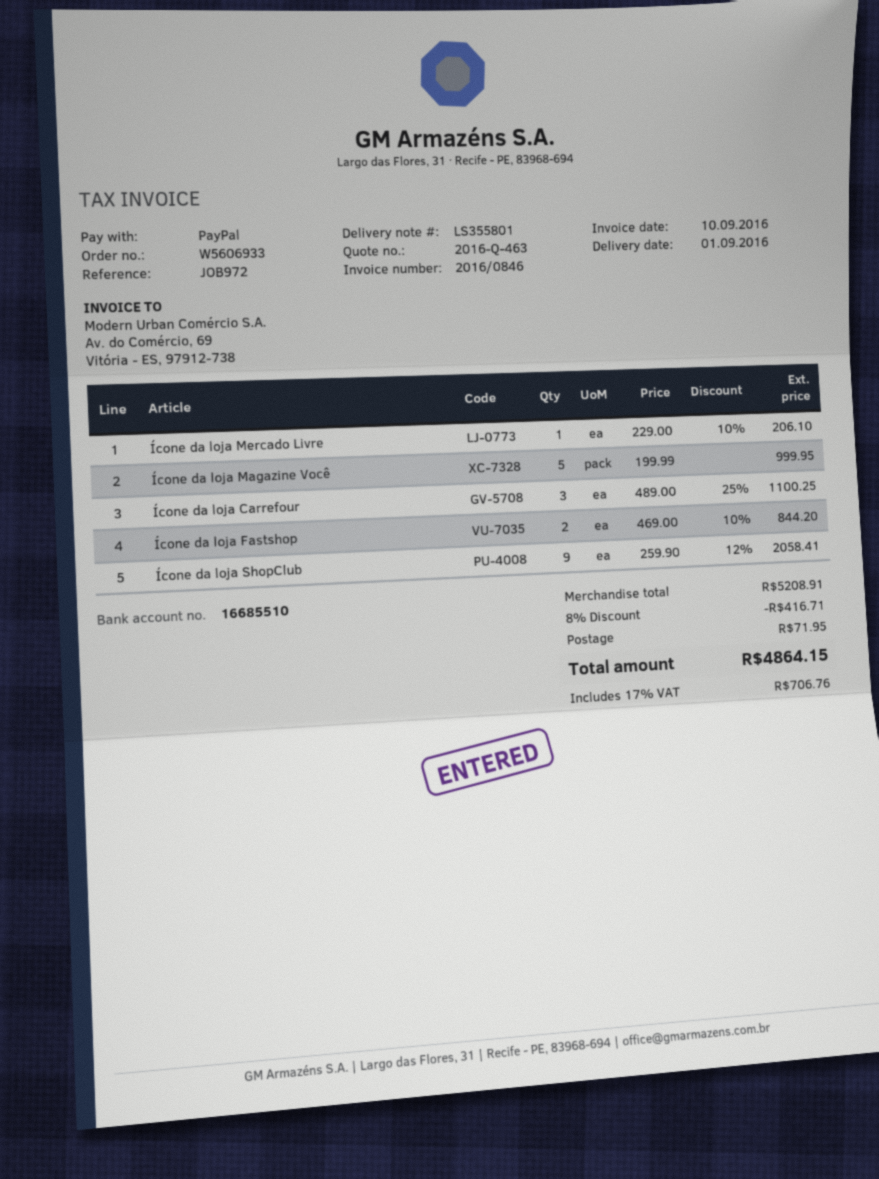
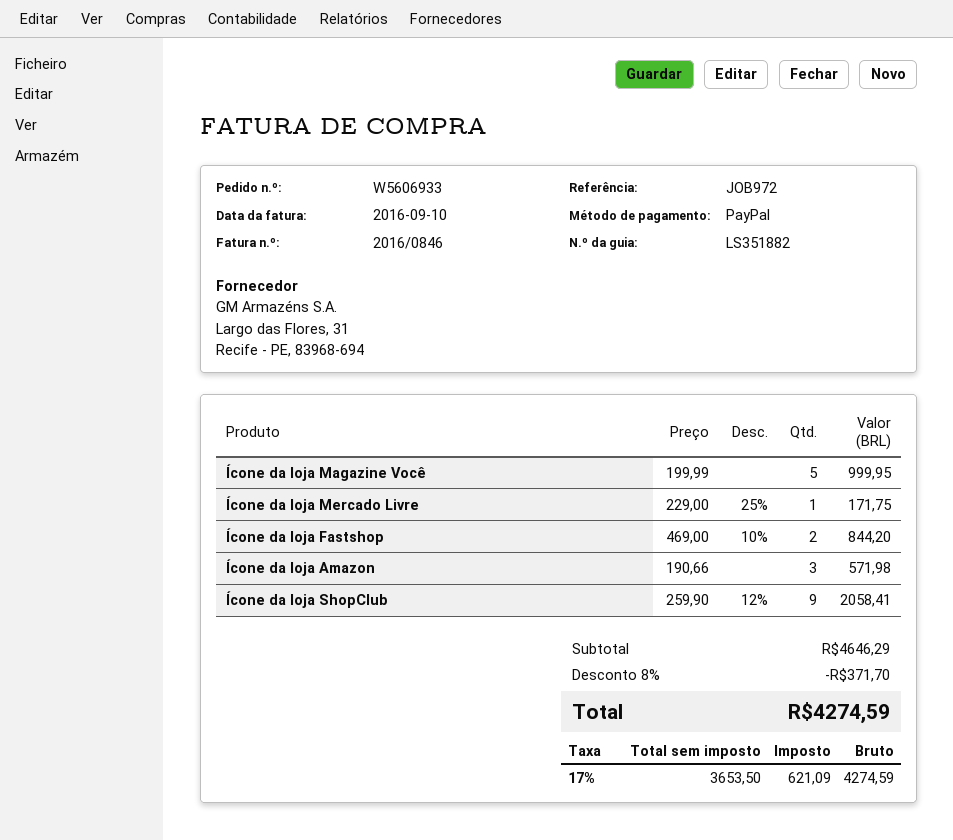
delivery note number: LS355801 -> LS351882
Ícone da loja Mercado Livre: 1 x 229.00 - 10% = 206.10 -> 1 x 229.00 - 25% = 171.75
Ícone da loja Carrefour: 3 x 489.00 - 25% = 1100.25 -> none
Ícone da loja Amazon: none -> 3 x 190.66 = 571.98
subtotal: 5208.91 -> 4646.29
discount: 8% = 416.71 -> 8% = 371.70
shipping: 71.95 -> none
tax: 17% = 706.76 -> 17% = 621.09
total: 4864.15 -> 4274.59

